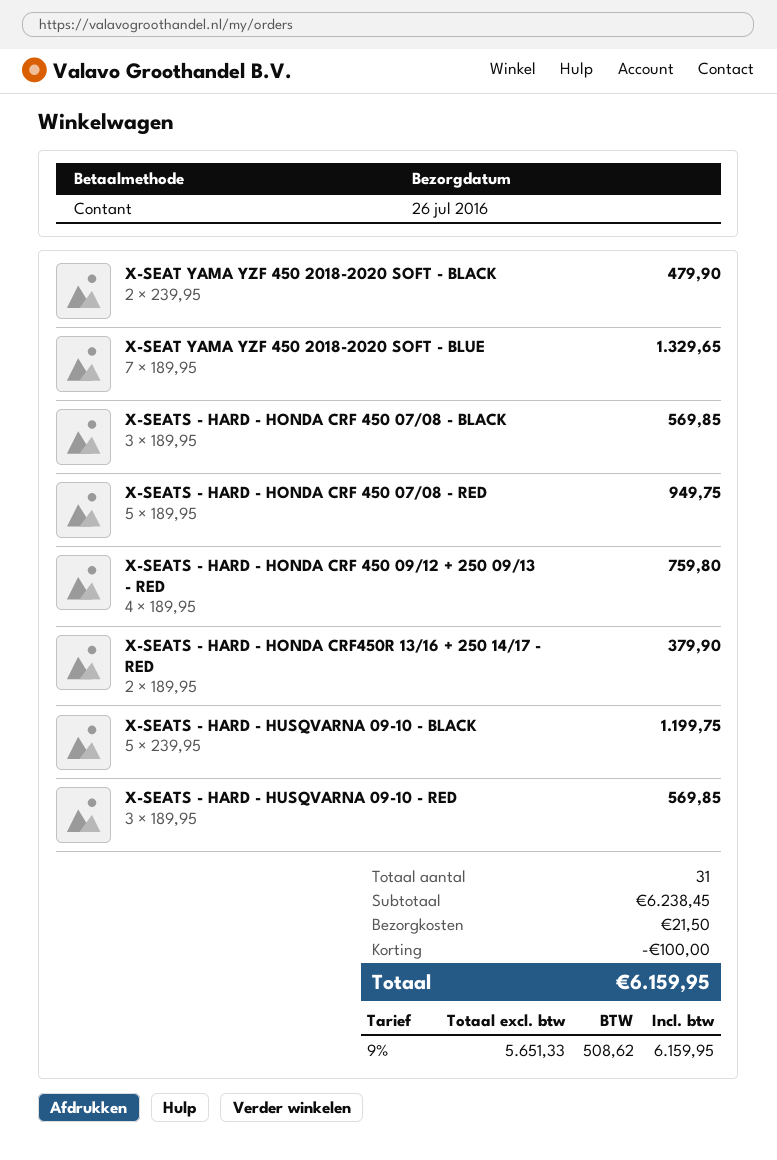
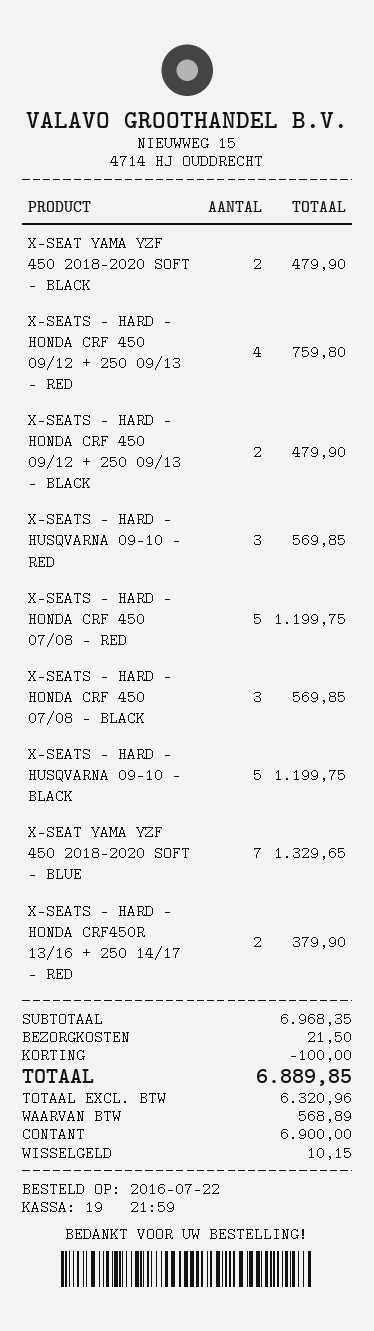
X-SEATS - HARD - HONDA CRF 450 07/08 - RED: 5 for 949.75 -> 5 for 1199.75
X-SEATS - HARD - HONDA CRF 450 09/12 + 250 09/13 - BLACK: none -> 2 for 479.90
subtotal: 6238.45 -> 6968.35
net: 5651.33 -> 6320.96
tax: 508.62 -> 568.89
total: 6159.95 -> 6889.85

